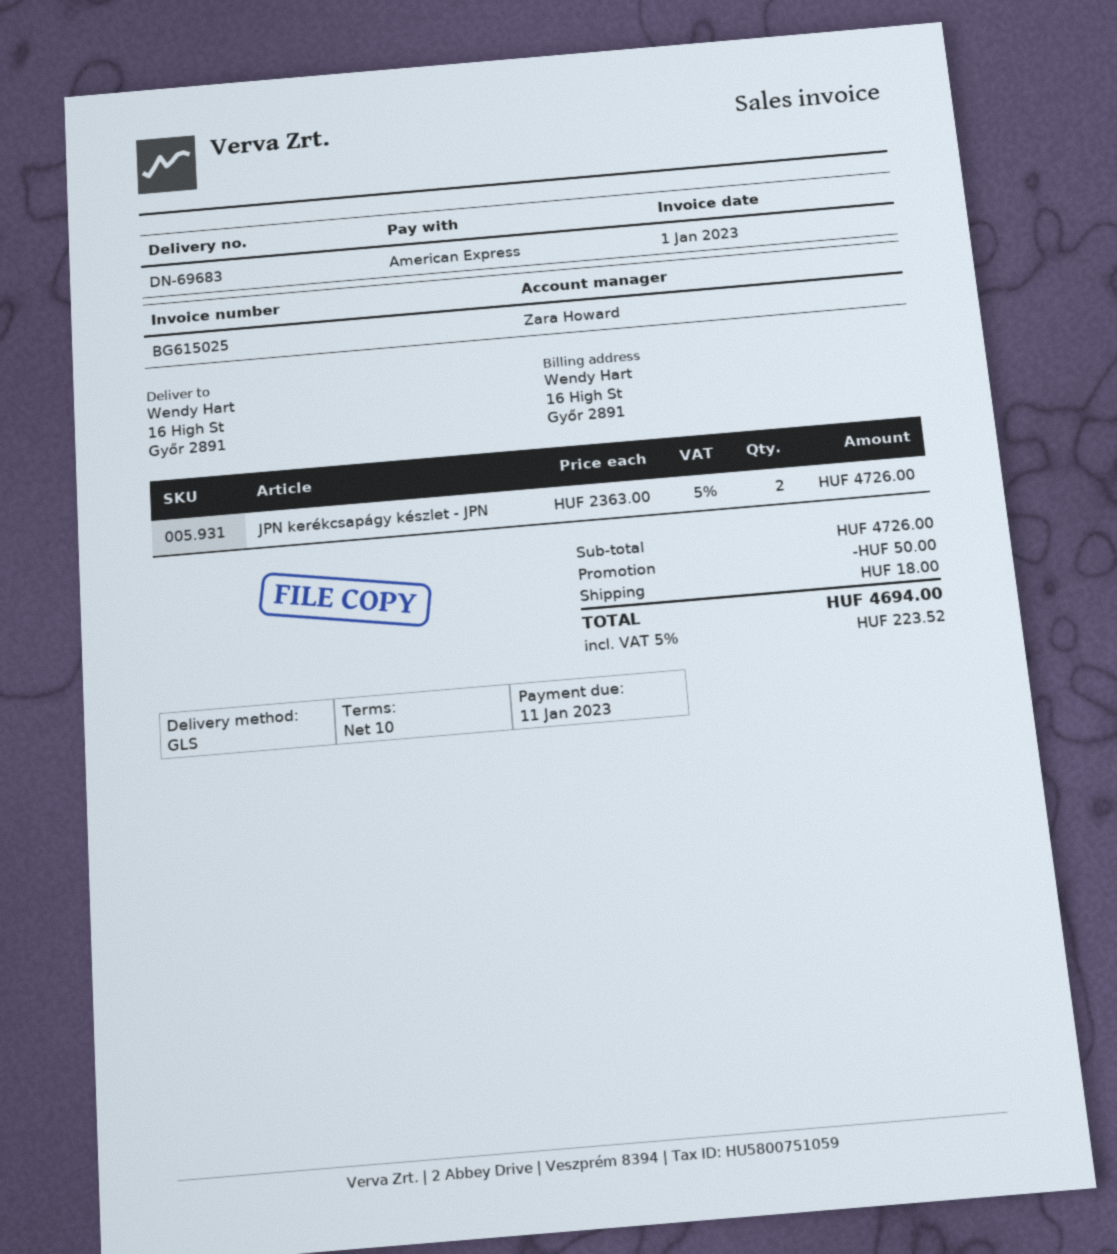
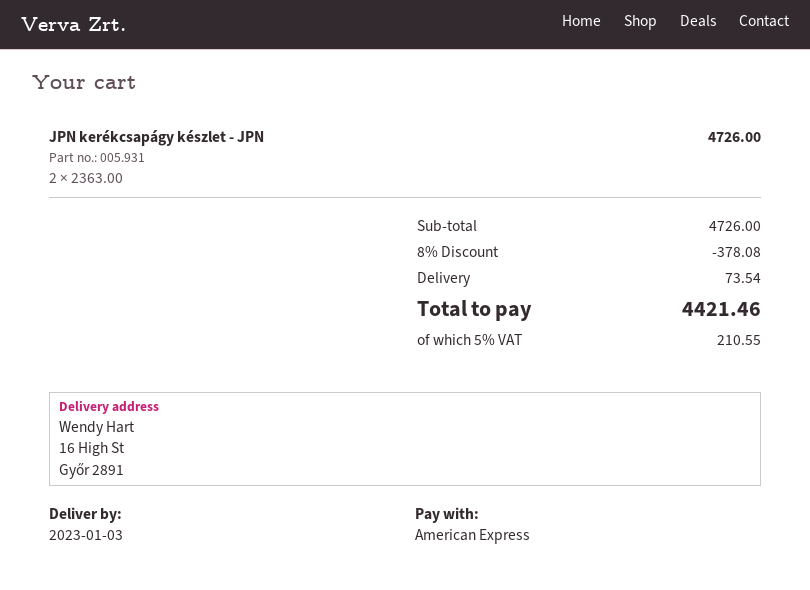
discount: 50.00 -> 378.08
shipping: 18.00 -> 73.54
tax: 5% = 223.52 -> 5% = 210.55
total: 4694.00 -> 4421.46

